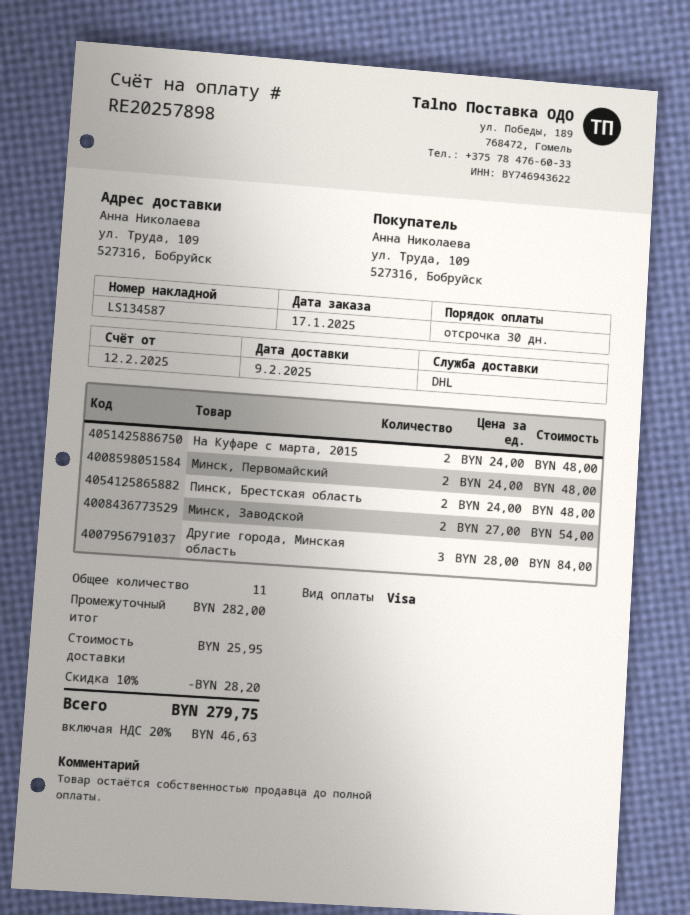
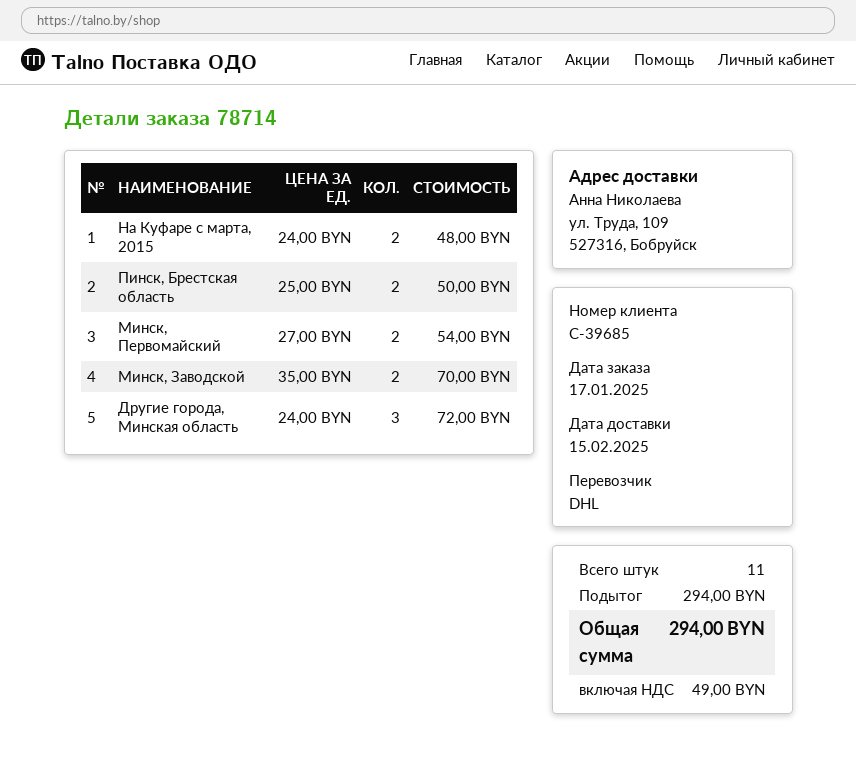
delivery date: 2025-02-09 -> 2025-02-15
Минск, Первомайский: 2 x 24.00 = 48.00 -> 2 x 27.00 = 54.00
Пинск, Брестская область: 2 x 24.00 = 48.00 -> 2 x 25.00 = 50.00
Минск, Заводской: 2 x 27.00 = 54.00 -> 2 x 35.00 = 70.00
Другие города, Минская область: 3 x 28.00 = 84.00 -> 3 x 24.00 = 72.00
subtotal: 282.00 -> 294.00
discount: 10% = 28.20 -> none
shipping: 25.95 -> none
tax: 46.63 -> 49.00
total: 279.75 -> 294.00

